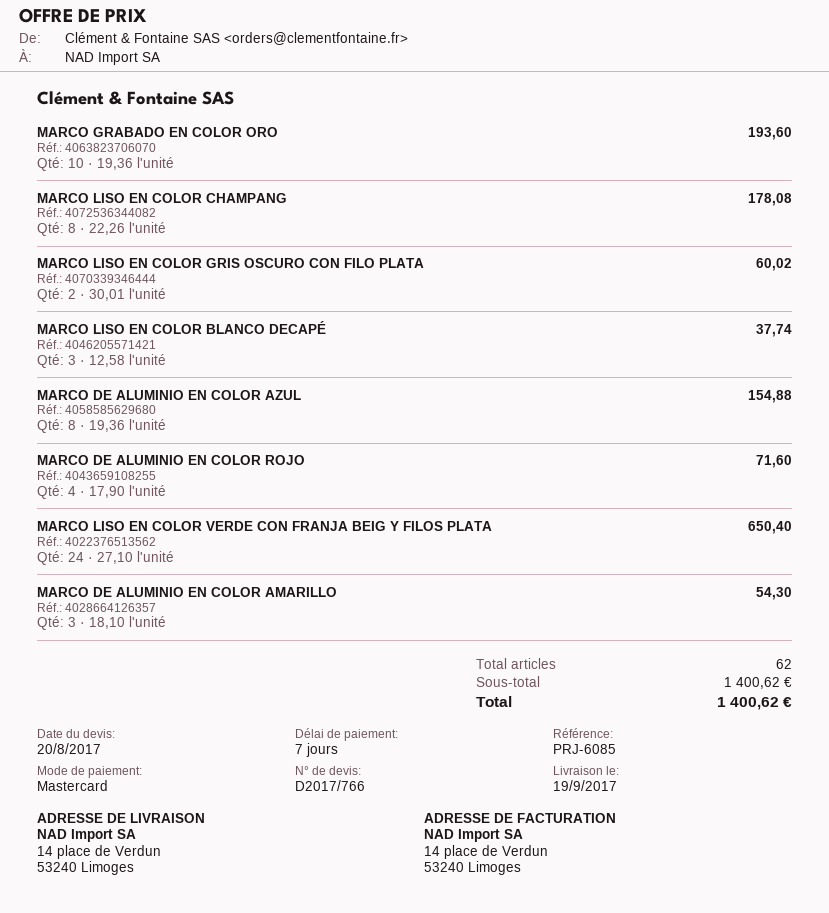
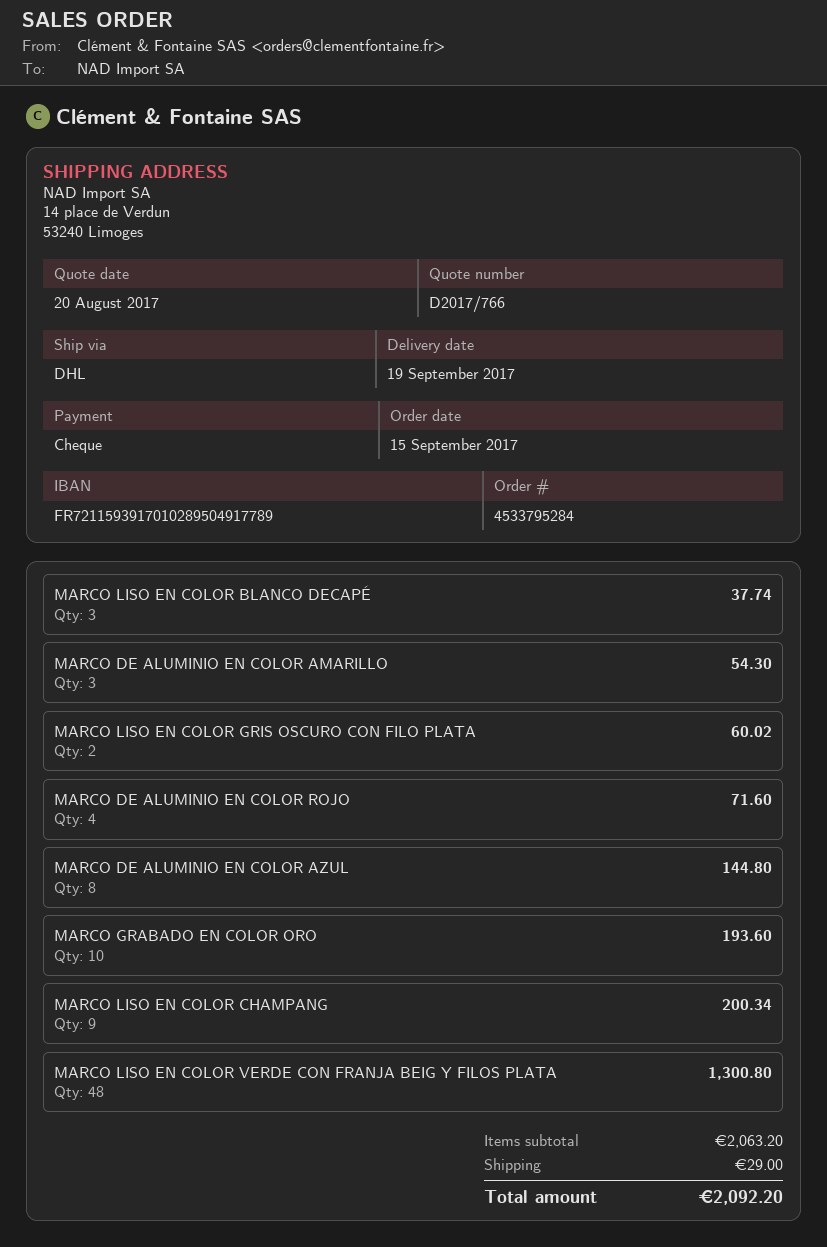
payment method: Mastercard -> cheque
MARCO LISO EN COLOR CHAMPANG: 8 for 178.08 -> 9 for 200.34
MARCO DE ALUMINIO EN COLOR AZUL: 8 for 154.88 -> 8 for 144.80
MARCO LISO EN COLOR VERDE CON FRANJA BEIG Y FILOS PLATA: 24 for 650.40 -> 48 for 1300.80
subtotal: 1400.62 -> 2063.20
shipping: none -> 29.00
total: 1400.62 -> 2092.20

